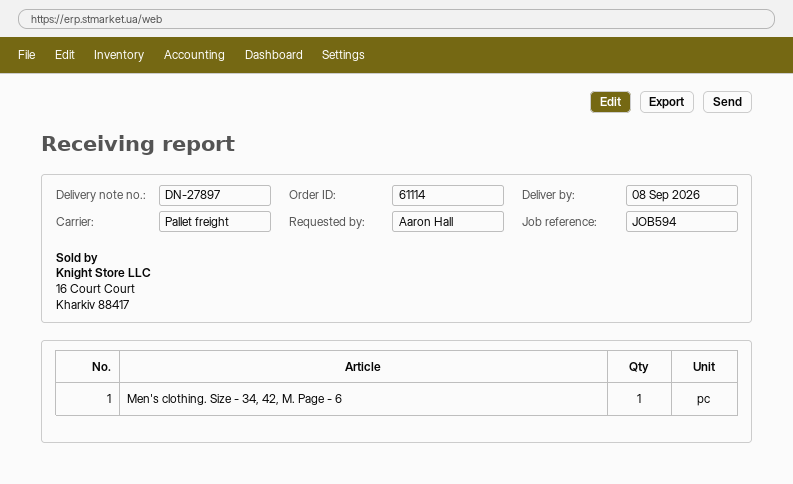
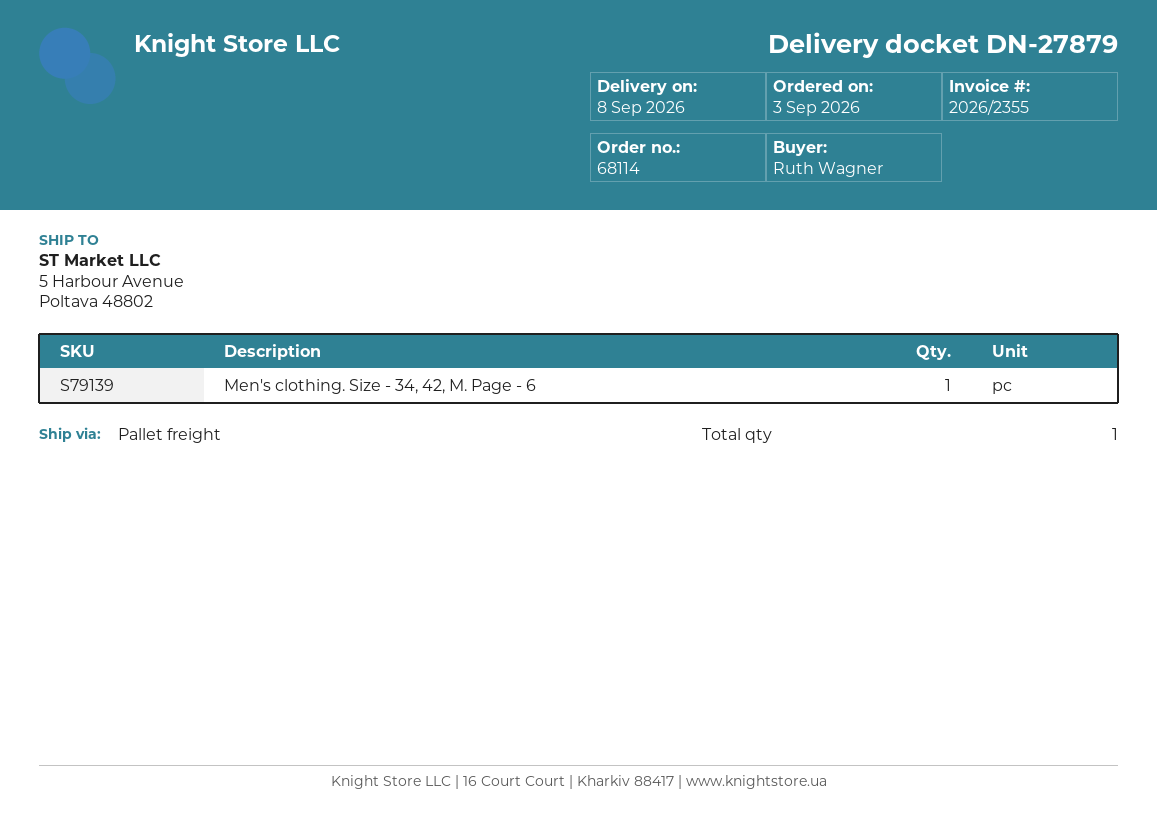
order number: 61114 -> 68114
delivery note number: DN-27897 -> DN-27879
ordered by: Aaron Hall -> Ruth Wagner

